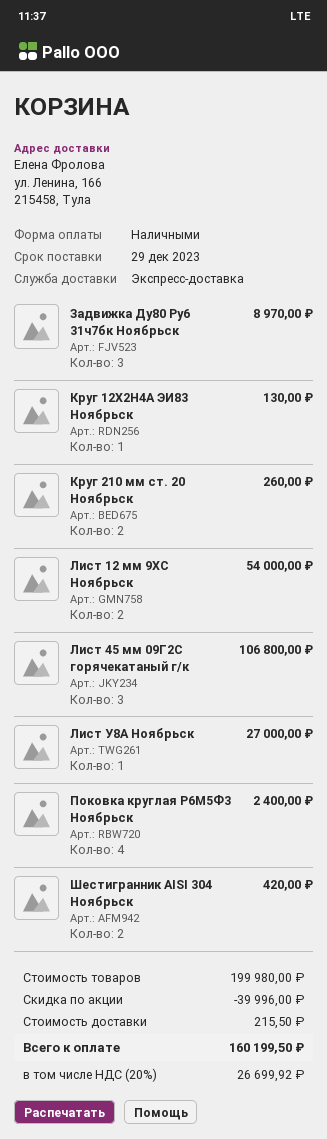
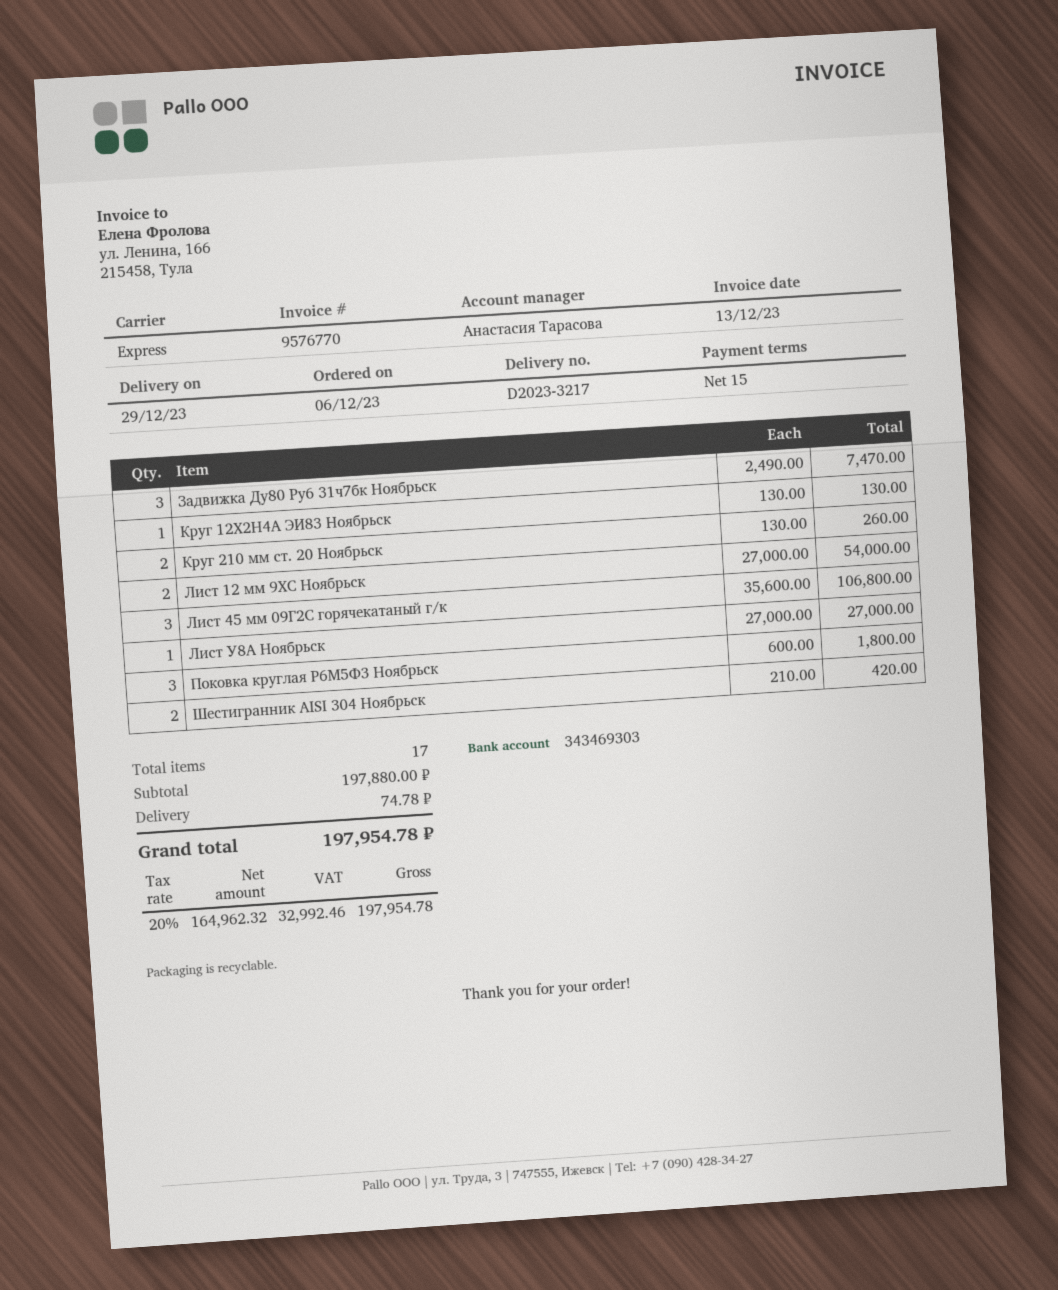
Задвижка Ду80 Ру6 31ч7бк Ноябрьск: 3 for 8970.00 -> 3 for 7470.00
Поковка круглая Р6М5Ф3 Ноябрьск: 4 for 2400.00 -> 3 for 1800.00
subtotal: 199980.00 -> 197880.00
discount: 39996.00 -> none
shipping: 215.50 -> 74.78
tax: 20% = 26699.92 -> 20% = 32992.46
total: 160199.50 -> 197954.78

